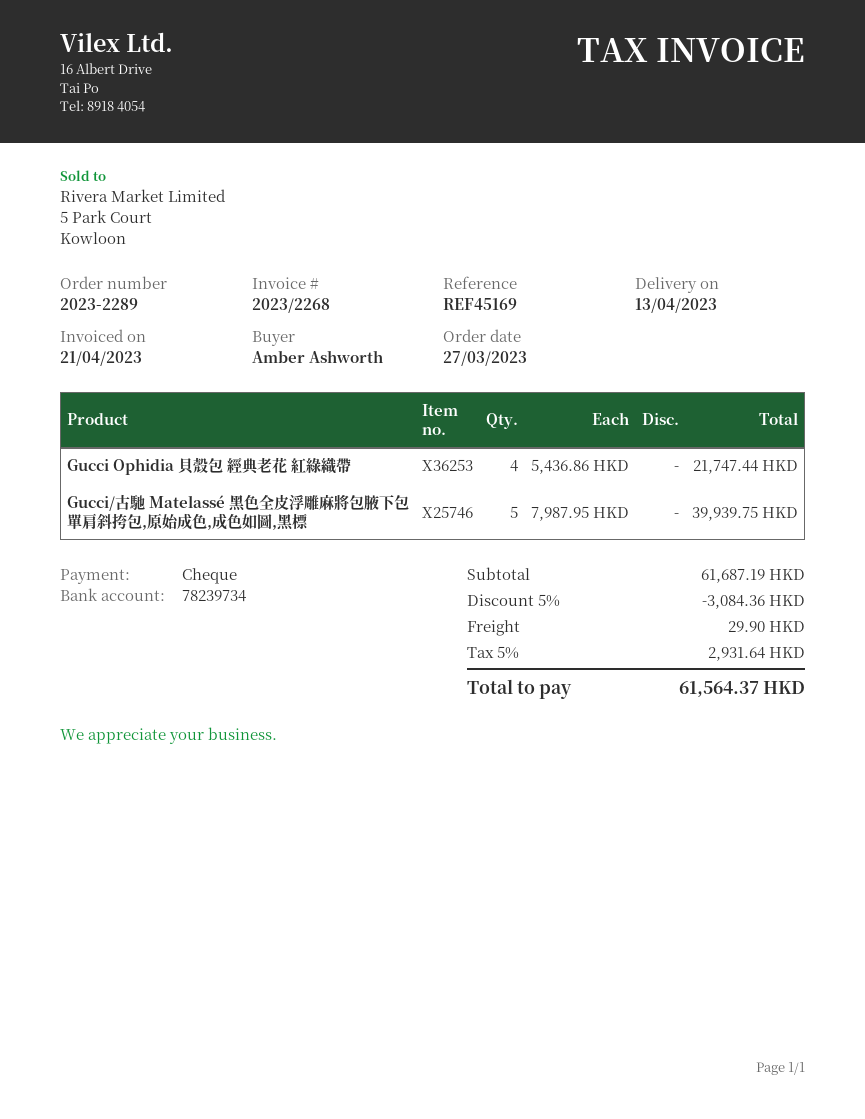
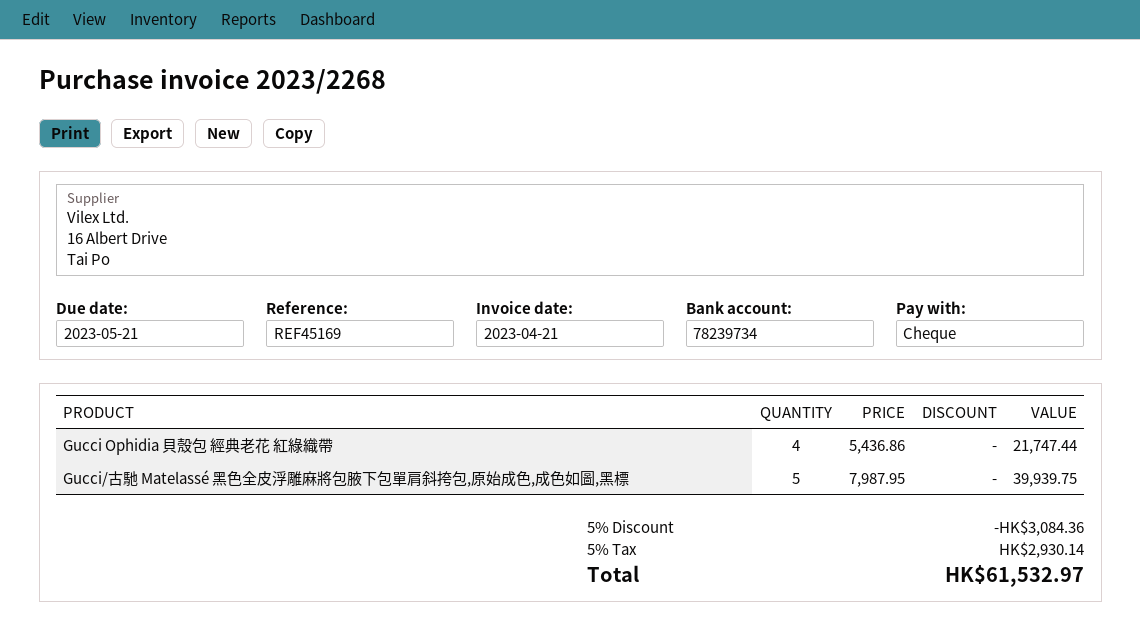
shipping: 29.90 -> none
tax: 5% = 2931.64 -> 5% = 2930.14
total: 61564.37 -> 61532.97

